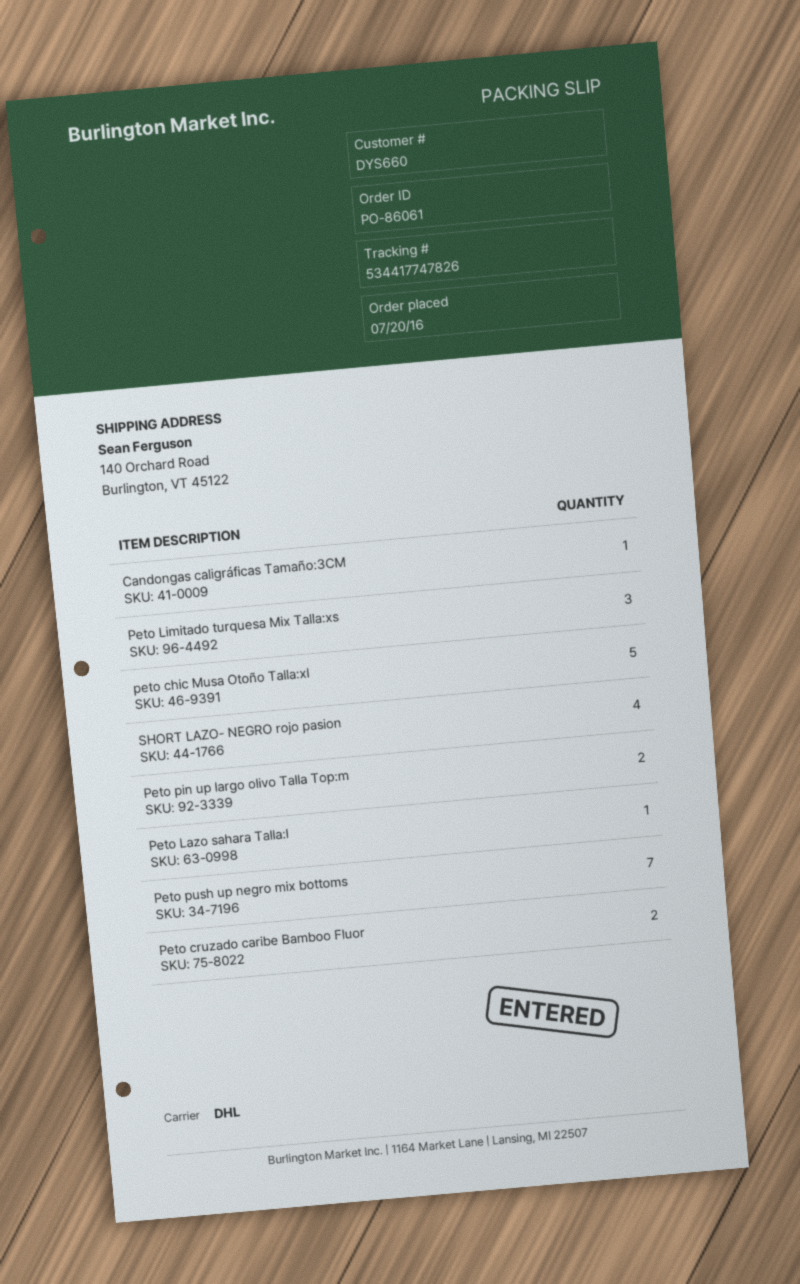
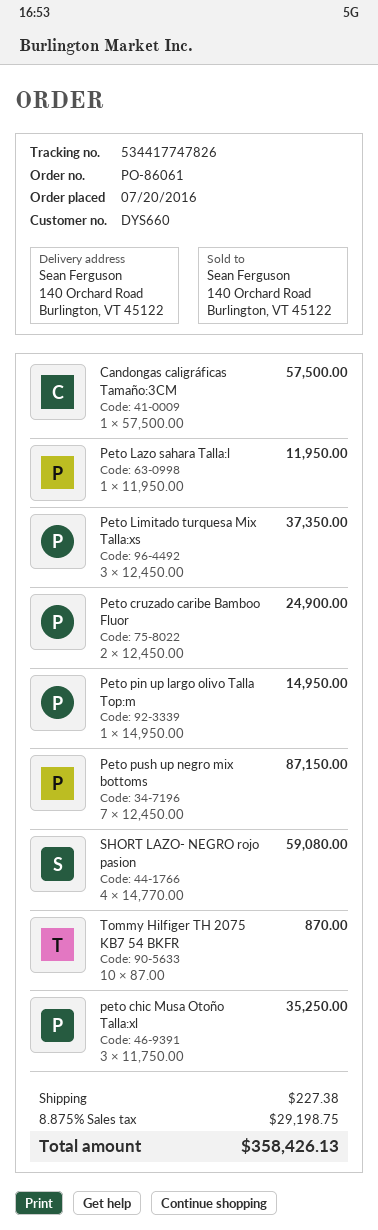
peto chic Musa Otoño Talla:xl: 5 -> 3
Peto pin up largo olivo Talla Top:m: 2 -> 1
Tommy Hilfiger TH 2075 KB7 54 BKFR: none -> 10

